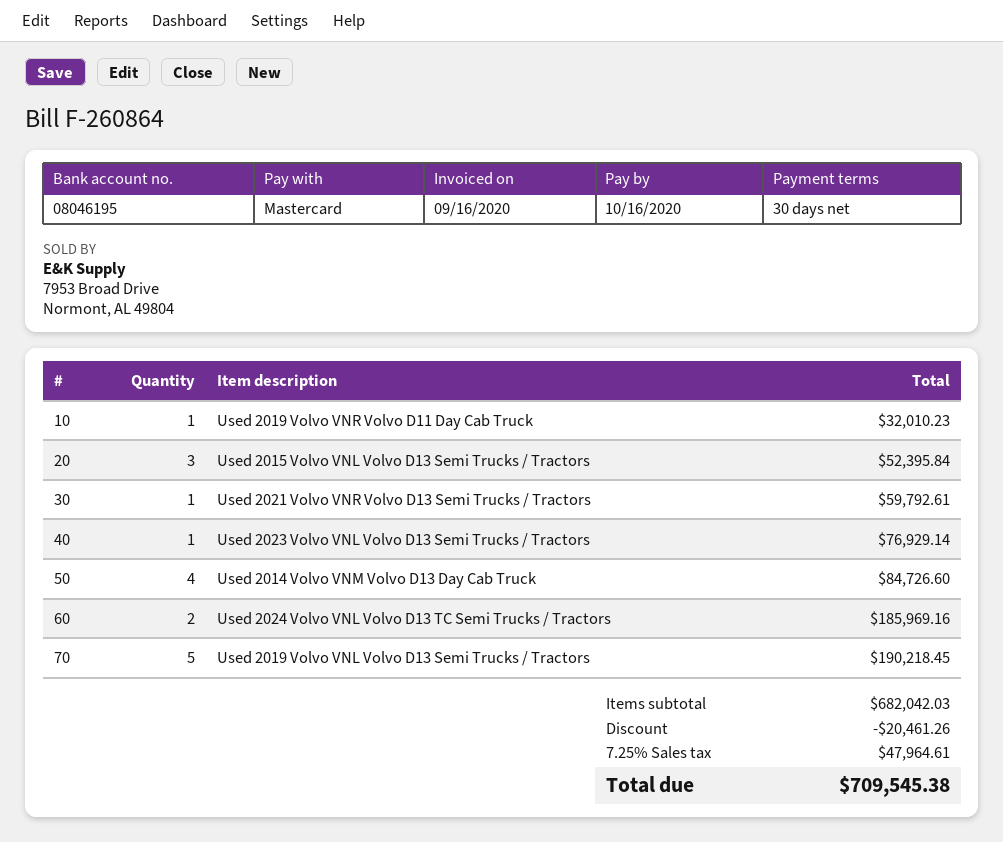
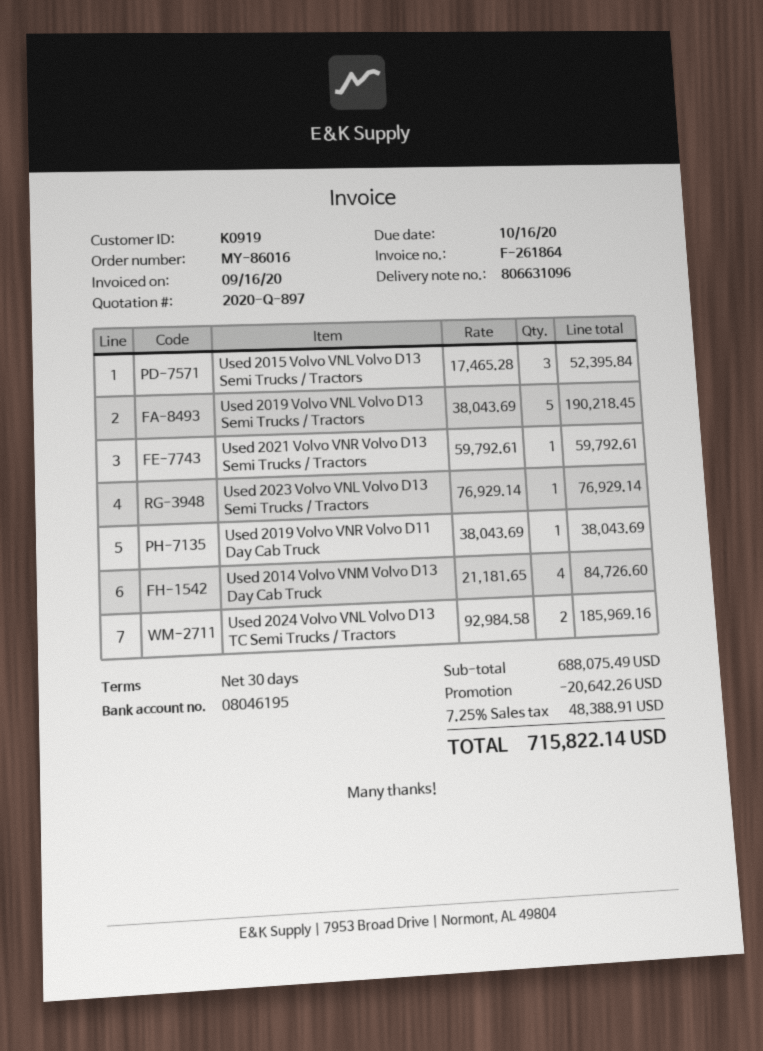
invoice number: F-260864 -> F-261864
Used 2019 Volvo VNR Volvo D11 Day Cab Truck: 1 for 32010.23 -> 1 for 38043.69
subtotal: 682042.03 -> 688075.49
discount: 20461.26 -> 20642.26
tax: 7.25% = 47964.61 -> 7.25% = 48388.91
total: 709545.38 -> 715822.14

